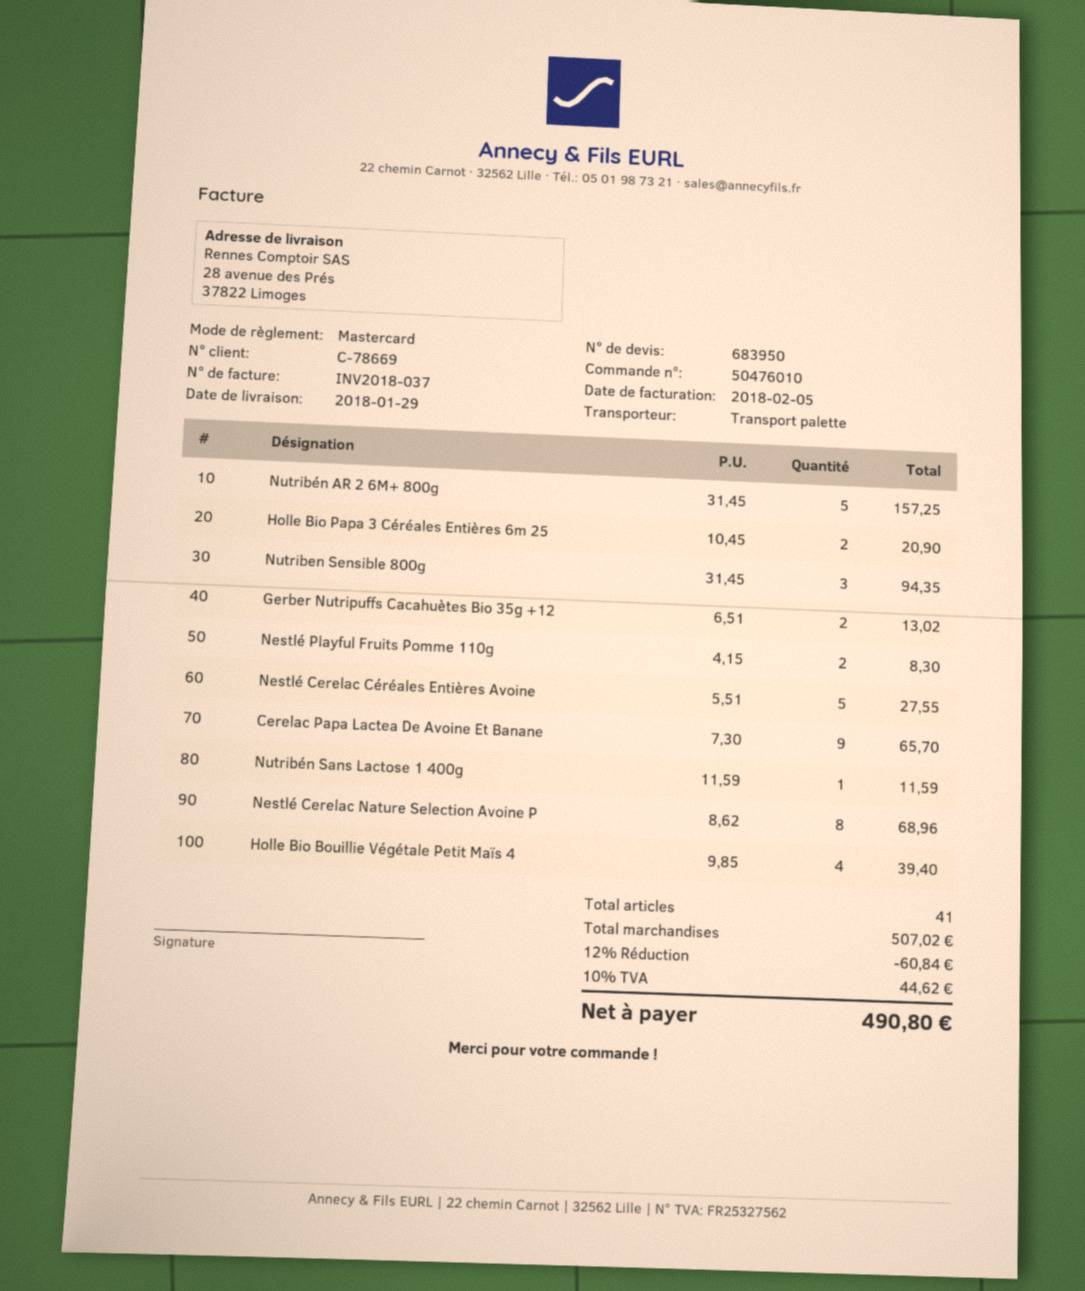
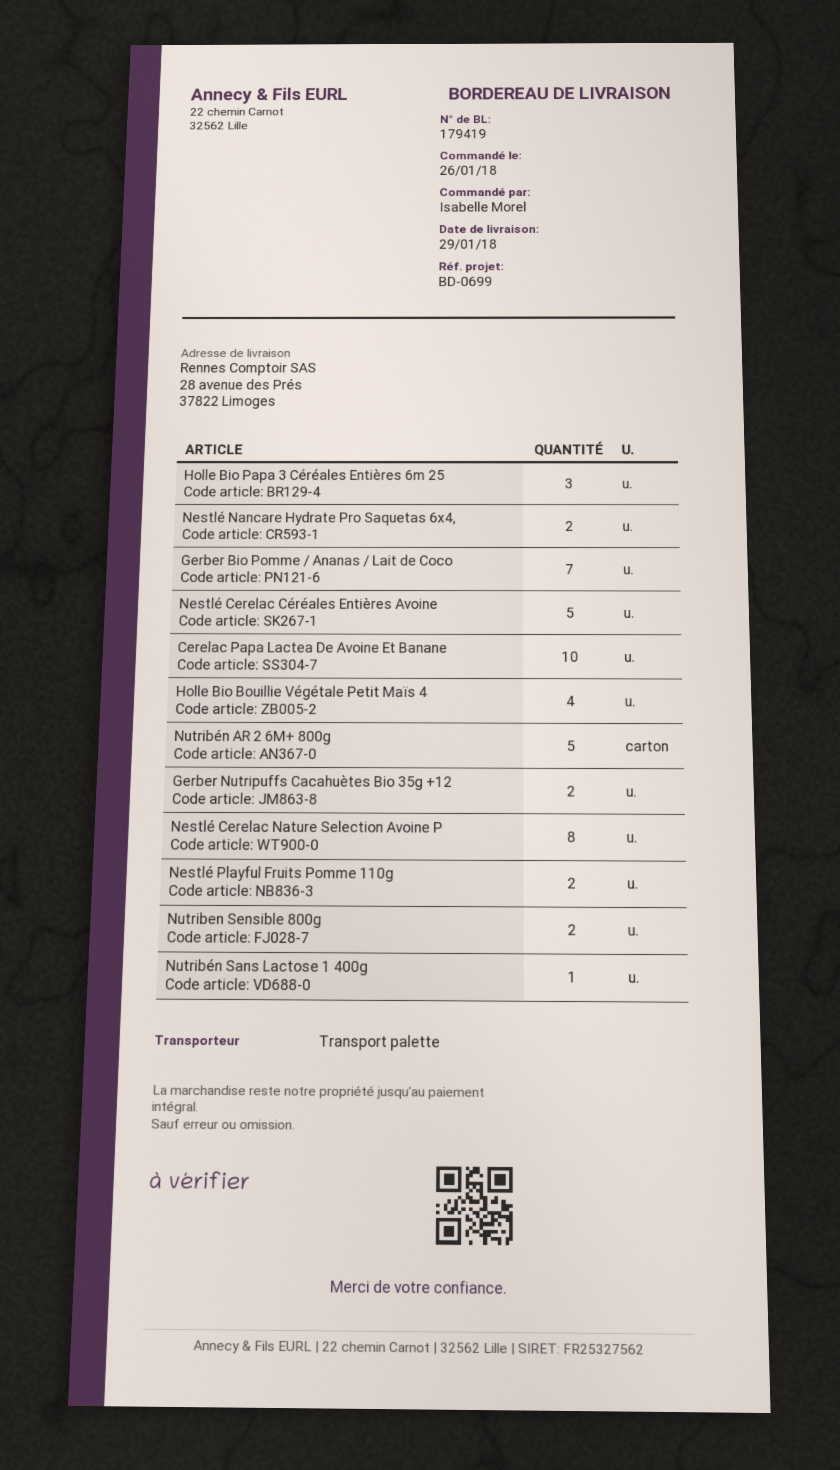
Holle Bio Papa 3 Céréales Entières 6m 25: 2 -> 3
Nutriben Sensible 800g: 3 -> 2
Cerelac Papa Lactea De Avoine Et Banane: 9 -> 10
Nestlé Nancare Hydrate Pro Saquetas 6x4,: none -> 2
Gerber Bio Pomme / Ananas / Lait de Coco: none -> 7

